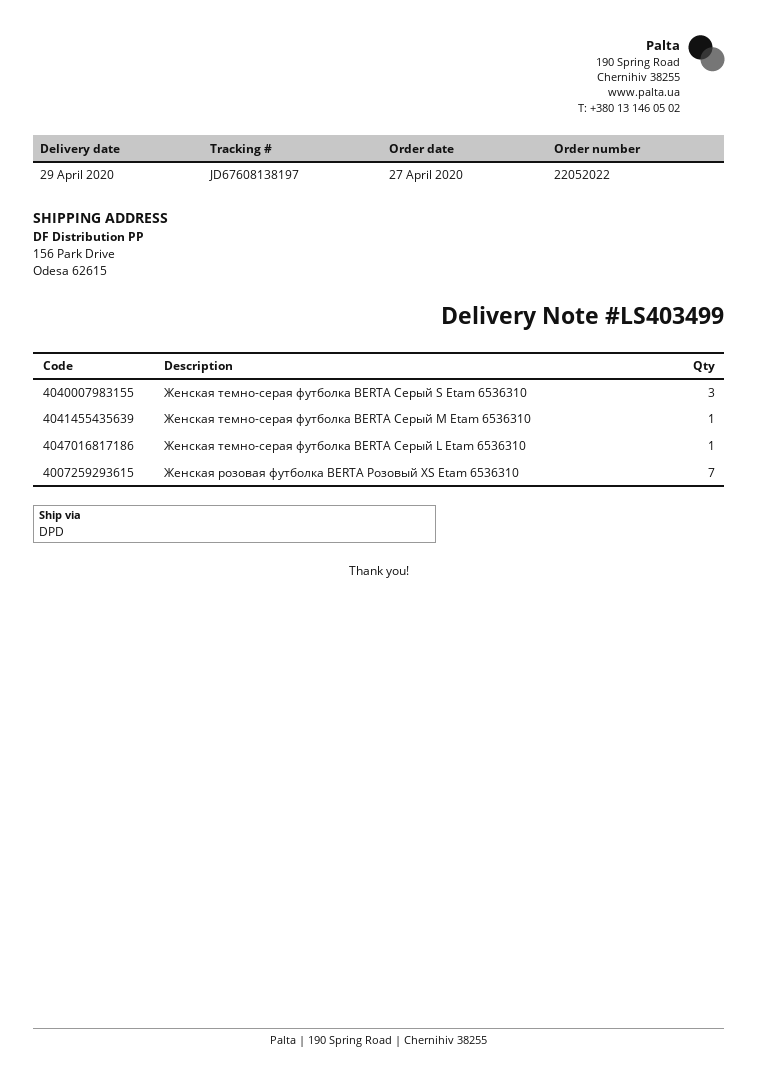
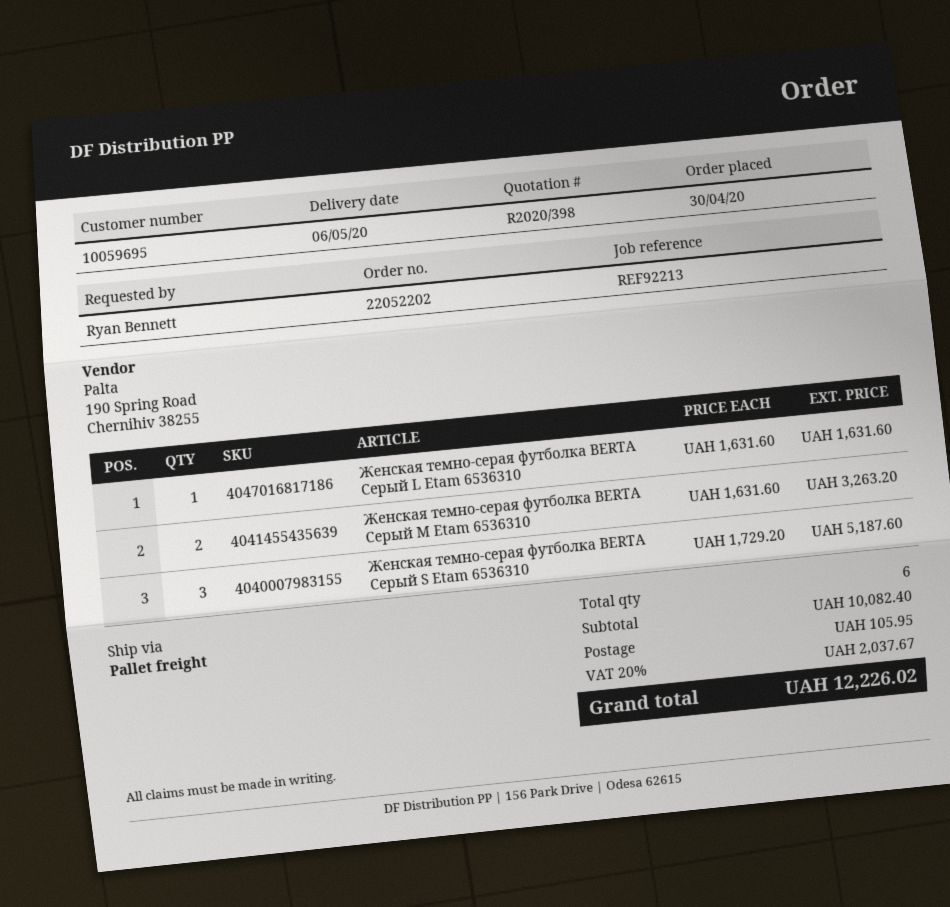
order number: 22052022 -> 22052202
order date: 2020-04-27 -> 2020-04-30
delivery date: 2020-04-29 -> 2020-05-06
shipping method: DPD -> pallet freight
Женская темно-серая футболка BERTA Серый M Etam 6536310: 1 -> 2
Женская розовая футболка BERTA Розовый XS Etam 6536310: 7 -> none

